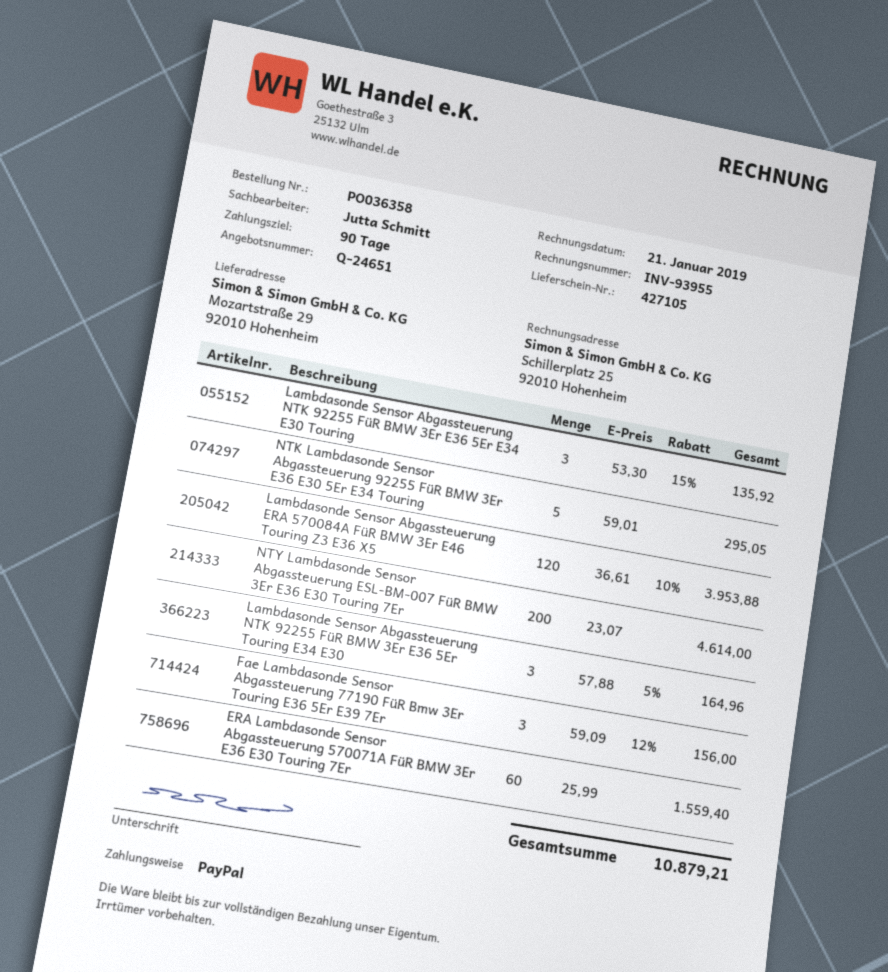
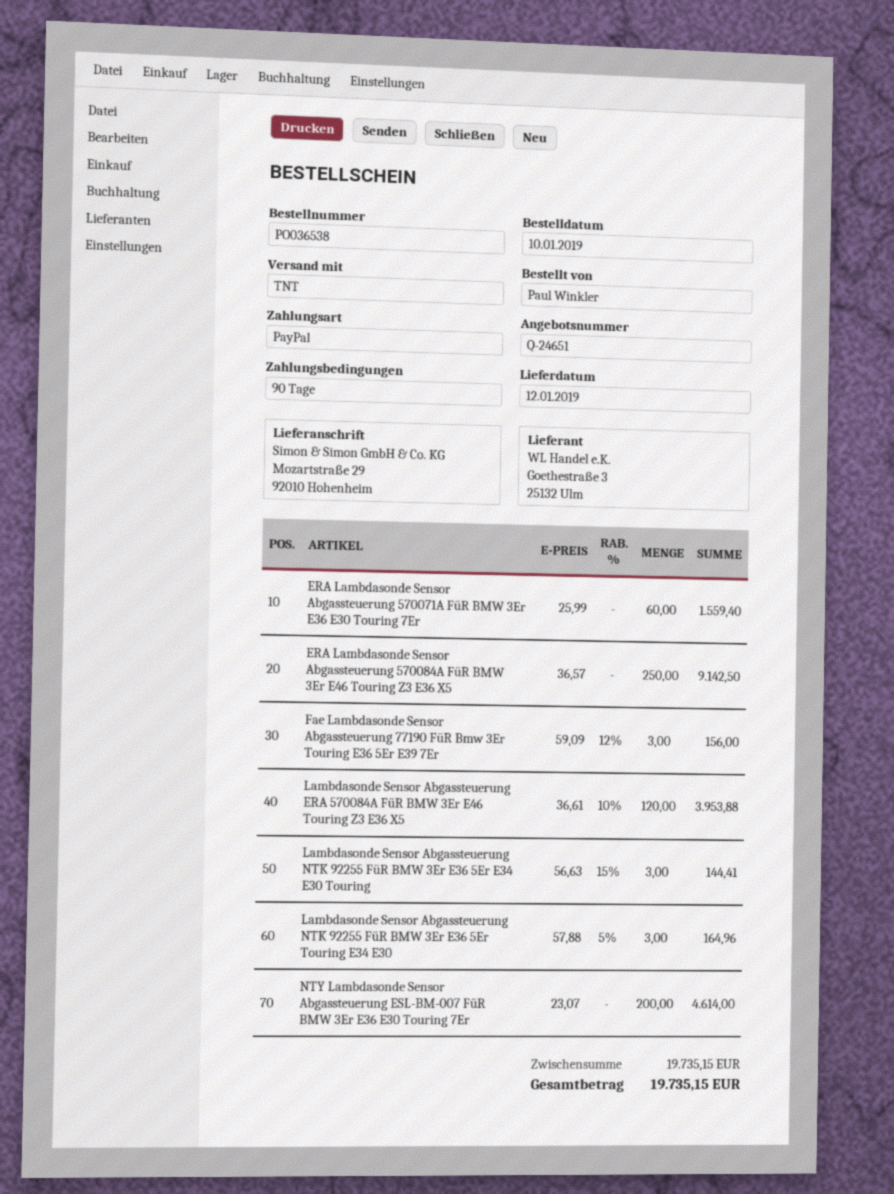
order number: PO036358 -> PO036538
Lambdasonde Sensor Abgassteuerung NTK 92255 FüR BMW 3Er E36 5Er E34 E30 Touring: 3 x 53.30 - 15% = 135.92 -> 3 x 56.63 - 15% = 144.41
NTK Lambdasonde Sensor Abgassteuerung 92255 FüR BMW 3Er E36 E30 5Er E34 Touring: 5 x 59.01 = 295.05 -> none
ERA Lambdasonde Sensor Abgassteuerung 570084A FüR BMW 3Er E46 Touring Z3 E36 X5: none -> 250 x 36.57 = 9142.50
total: 10879.21 -> 19735.15

